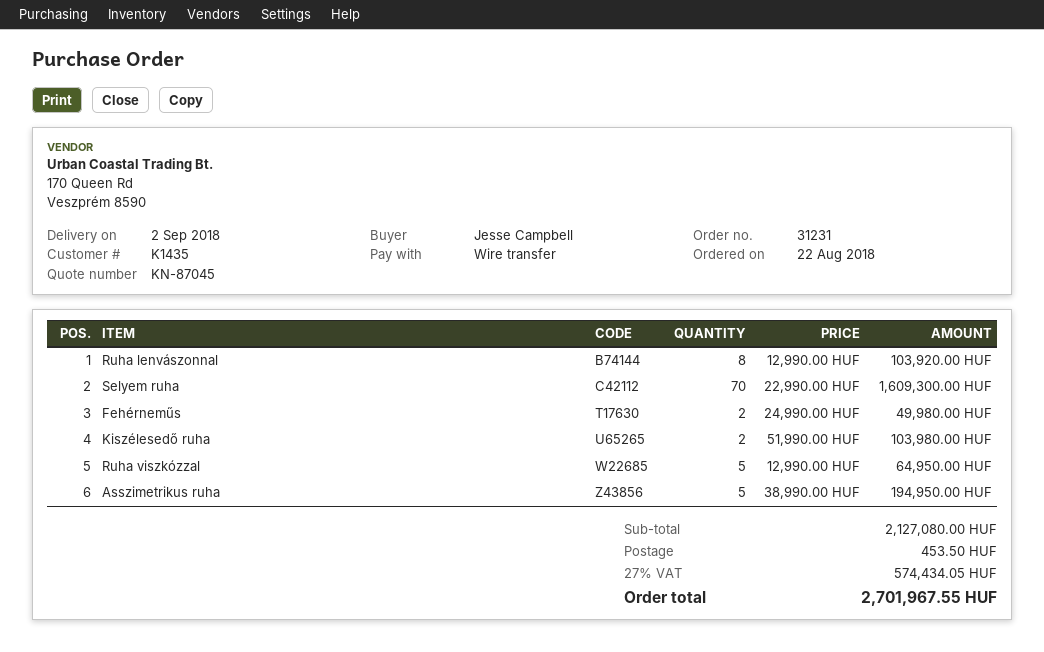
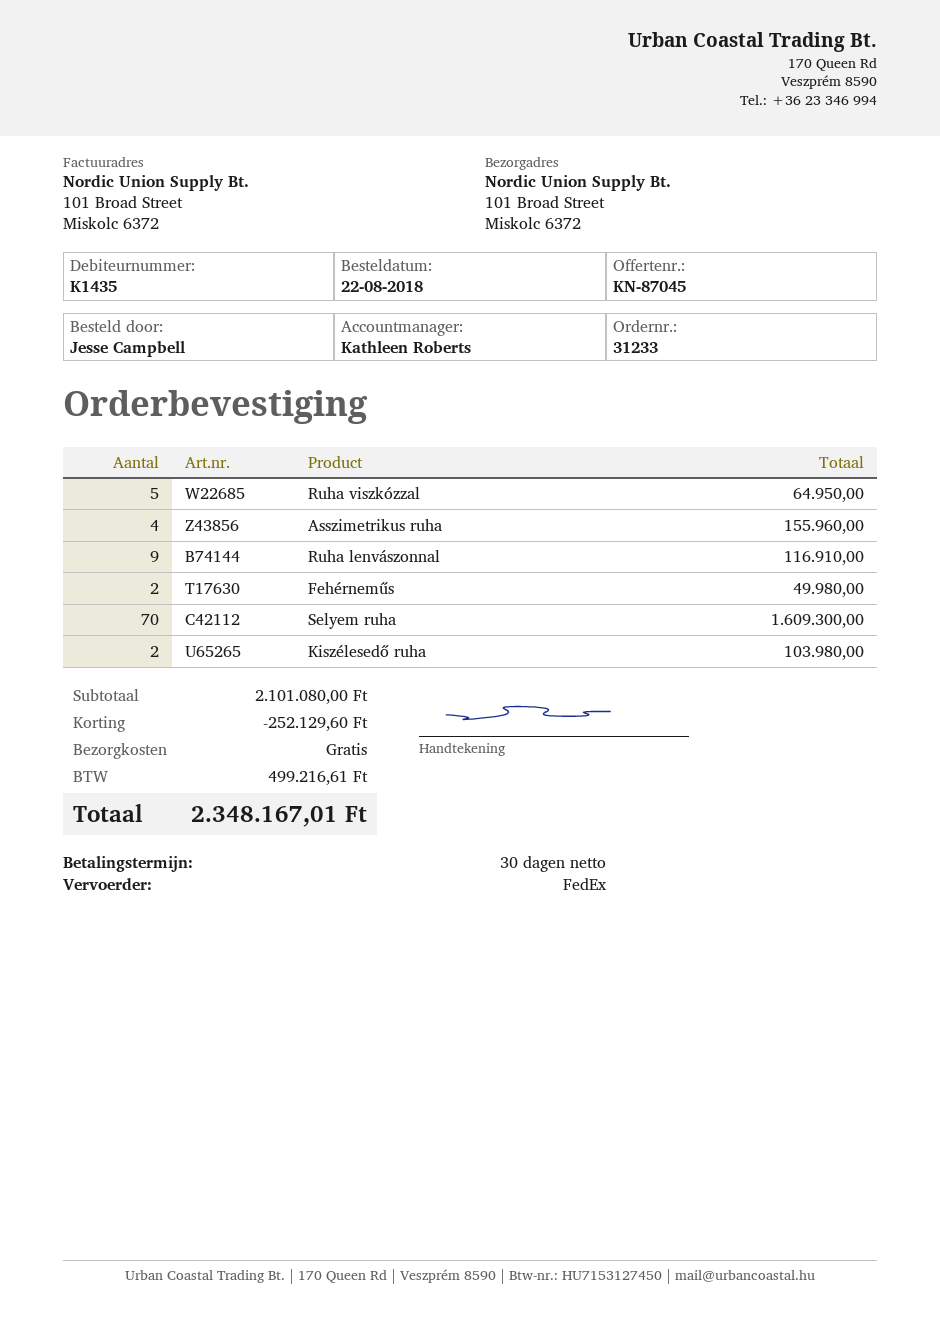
order number: 31231 -> 31233
Ruha lenvászonnal: 8 for 103920.00 -> 9 for 116910.00
Asszimetrikus ruha: 5 for 194950.00 -> 4 for 155960.00
subtotal: 2127080.00 -> 2101080.00
discount: none -> 252129.60
shipping: 453.50 -> 0.00
tax: 574434.05 -> 499216.61
total: 2701967.55 -> 2348167.01

